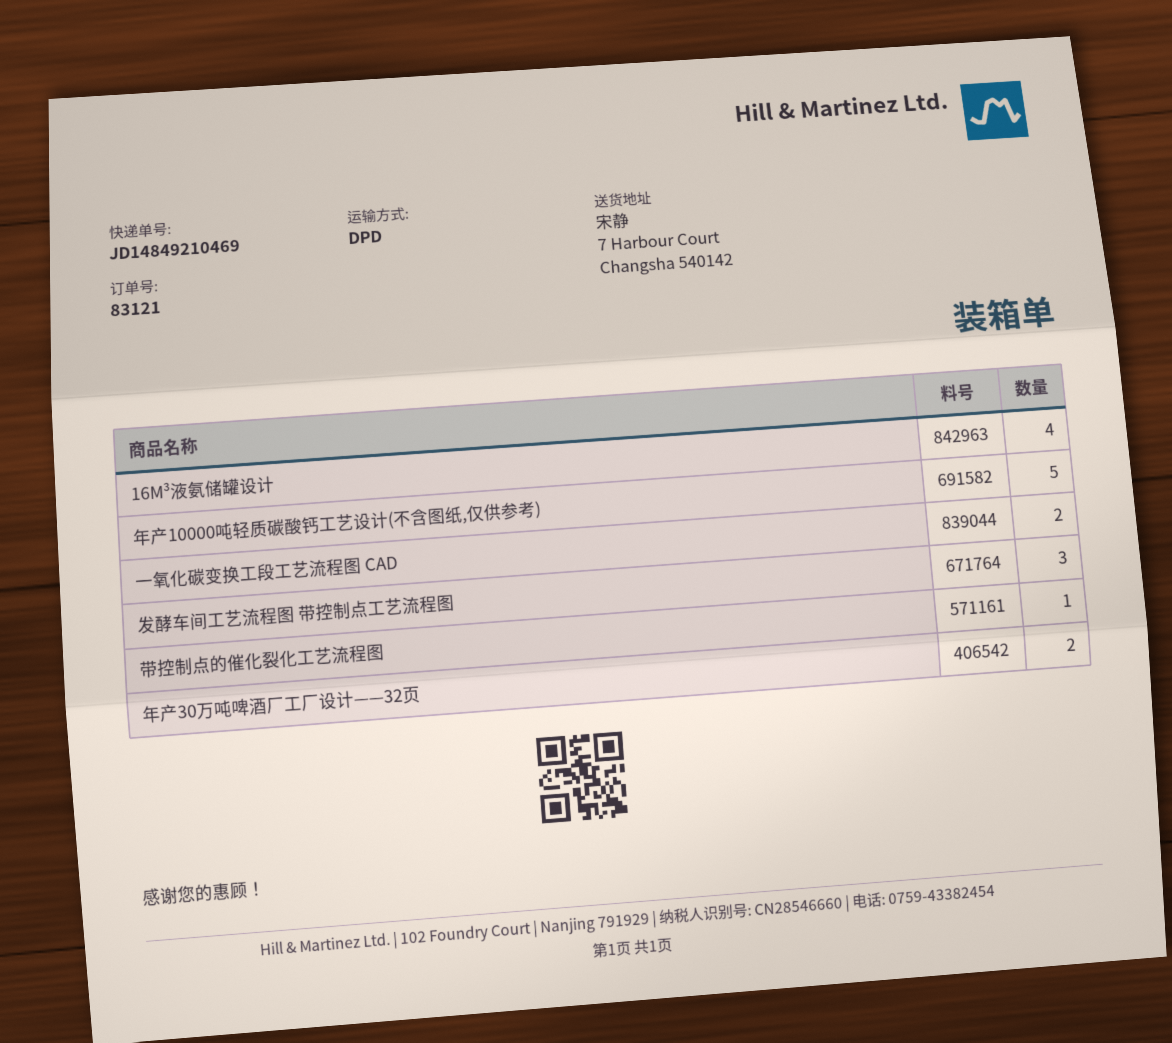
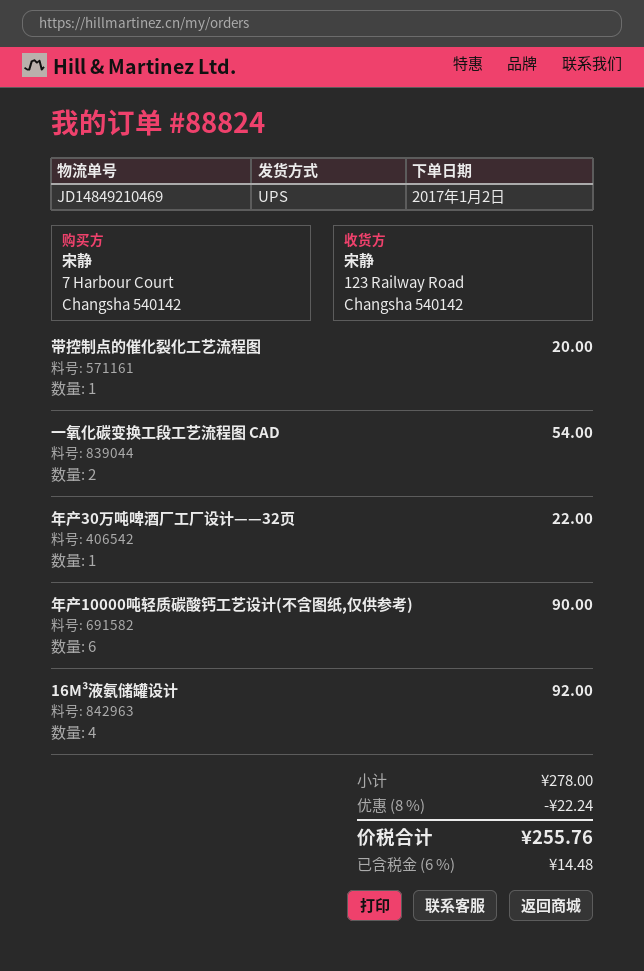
order number: 83121 -> 88824
shipping method: DPD -> UPS
ship to: 7 Harbour Court, Changsha 540142 -> 123 Railway Road, Changsha 540142
年产10000吨轻质碳酸钙工艺设计(不含图纸,仅供参考): 5 -> 6
发酵车间工艺流程图 带控制点工艺流程图: 3 -> none
年产30万吨啤酒厂工厂设计——32页: 2 -> 1

